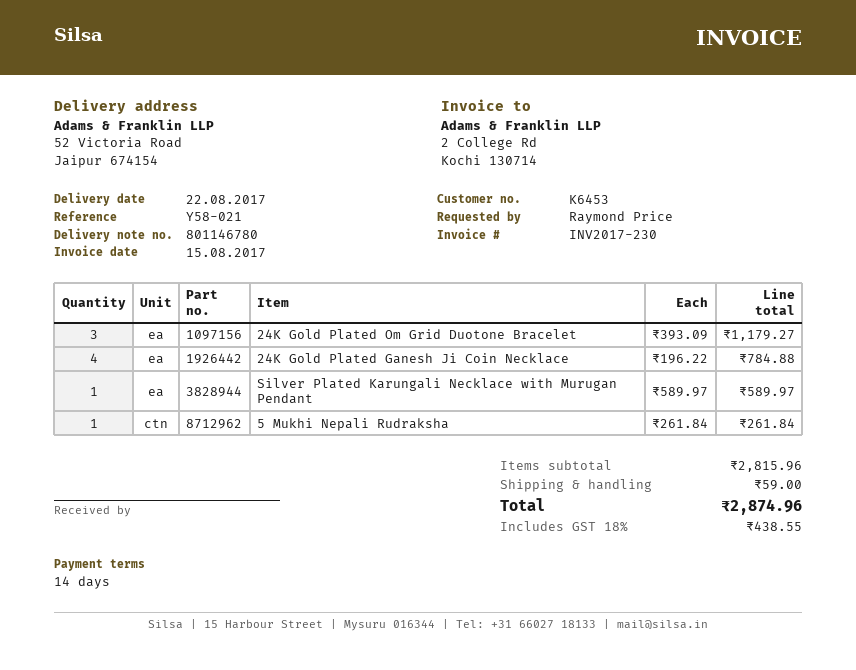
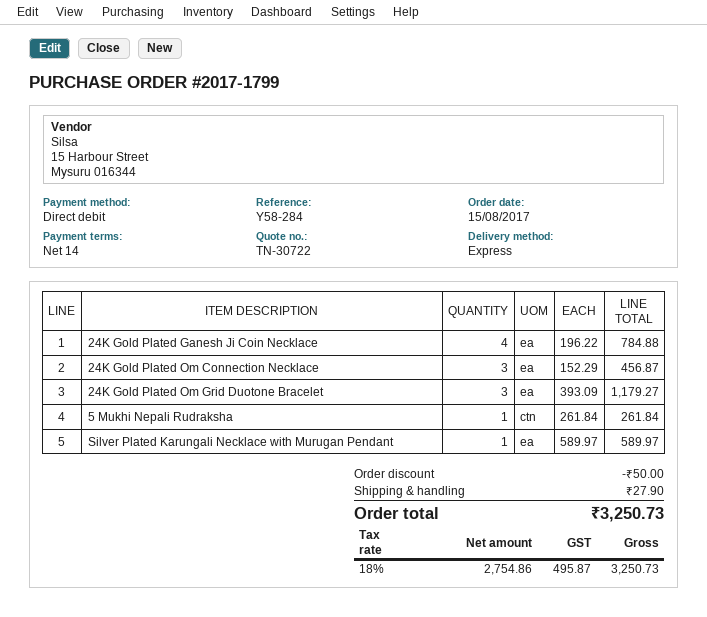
reference: Y58-021 -> Y58-284
24K Gold Plated Om Connection Necklace: none -> 3 x 152.29 = 456.87
discount: none -> 50.00
shipping: 59.00 -> 27.90
tax: 18% = 438.55 -> 18% = 495.87
total: 2874.96 -> 3250.73

